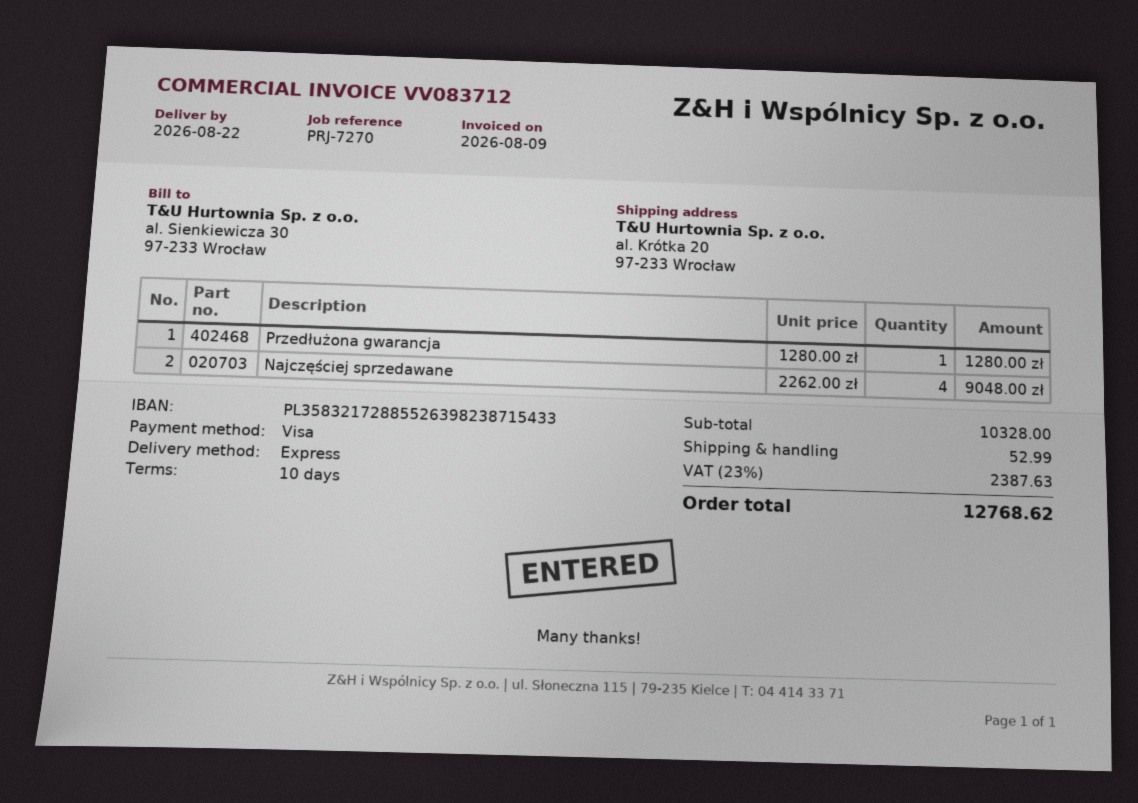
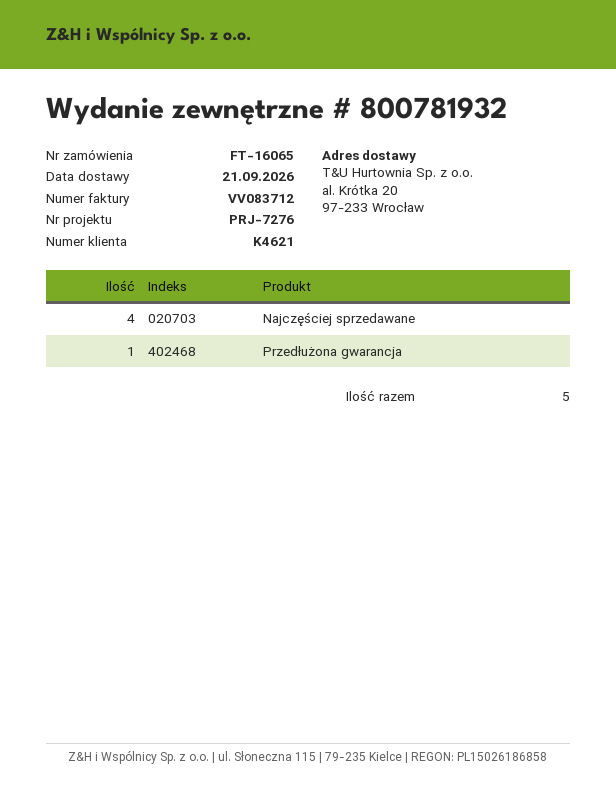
delivery date: 2026-08-22 -> 2026-09-21
reference: PRJ-7270 -> PRJ-7276

